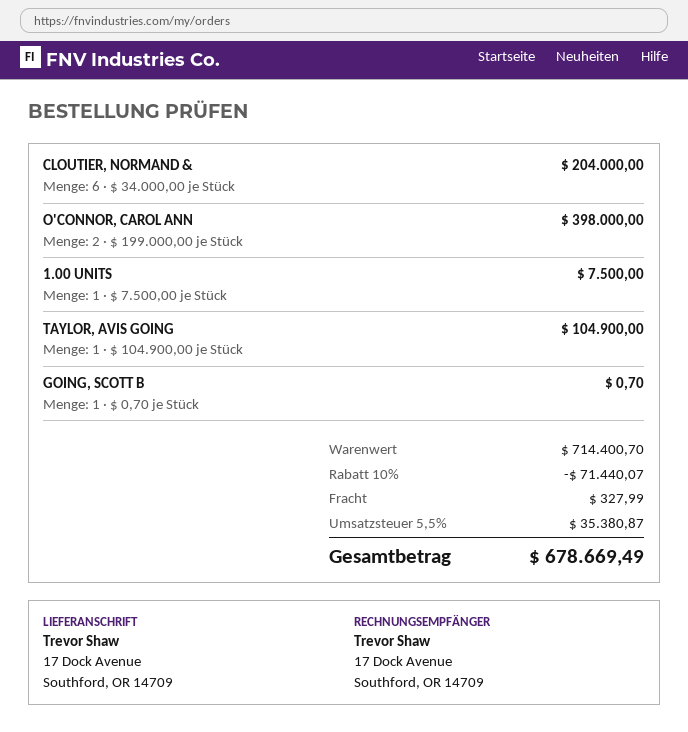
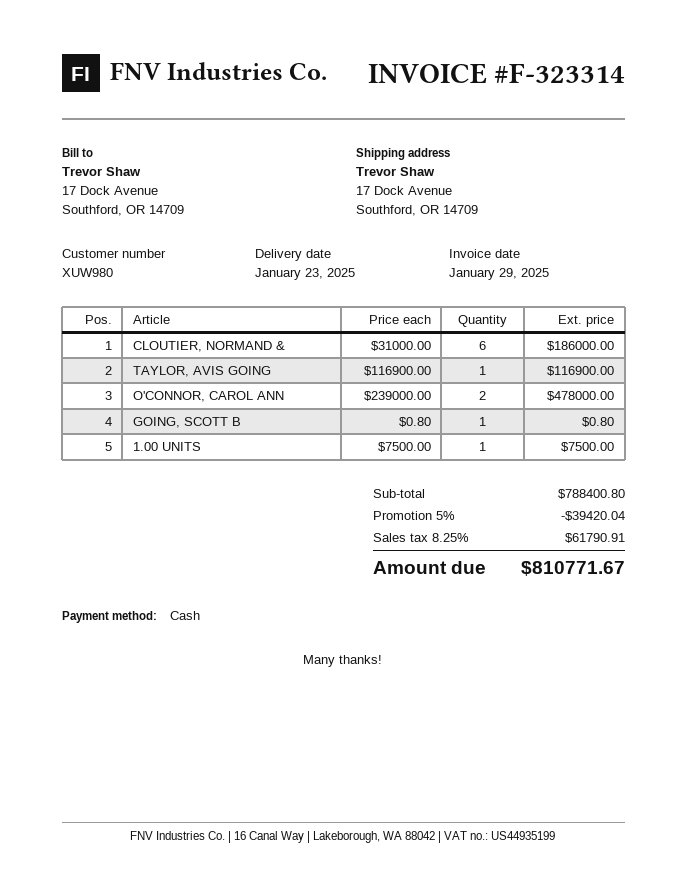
CLOUTIER, NORMAND &: 6 x 34000.00 = 204000.00 -> 6 x 31000.00 = 186000.00
O'CONNOR, CAROL ANN: 2 x 199000.00 = 398000.00 -> 2 x 239000.00 = 478000.00
TAYLOR, AVIS GOING: 1 x 104900.00 = 104900.00 -> 1 x 116900.00 = 116900.00
GOING, SCOTT B: 1 x 0.70 = 0.70 -> 1 x 0.80 = 0.80
subtotal: 714400.70 -> 788400.80
discount: 10% = 71440.07 -> 5% = 39420.04
shipping: 327.99 -> none
tax: 5.5% = 35380.87 -> 8.25% = 61790.91
total: 678669.49 -> 810771.67

